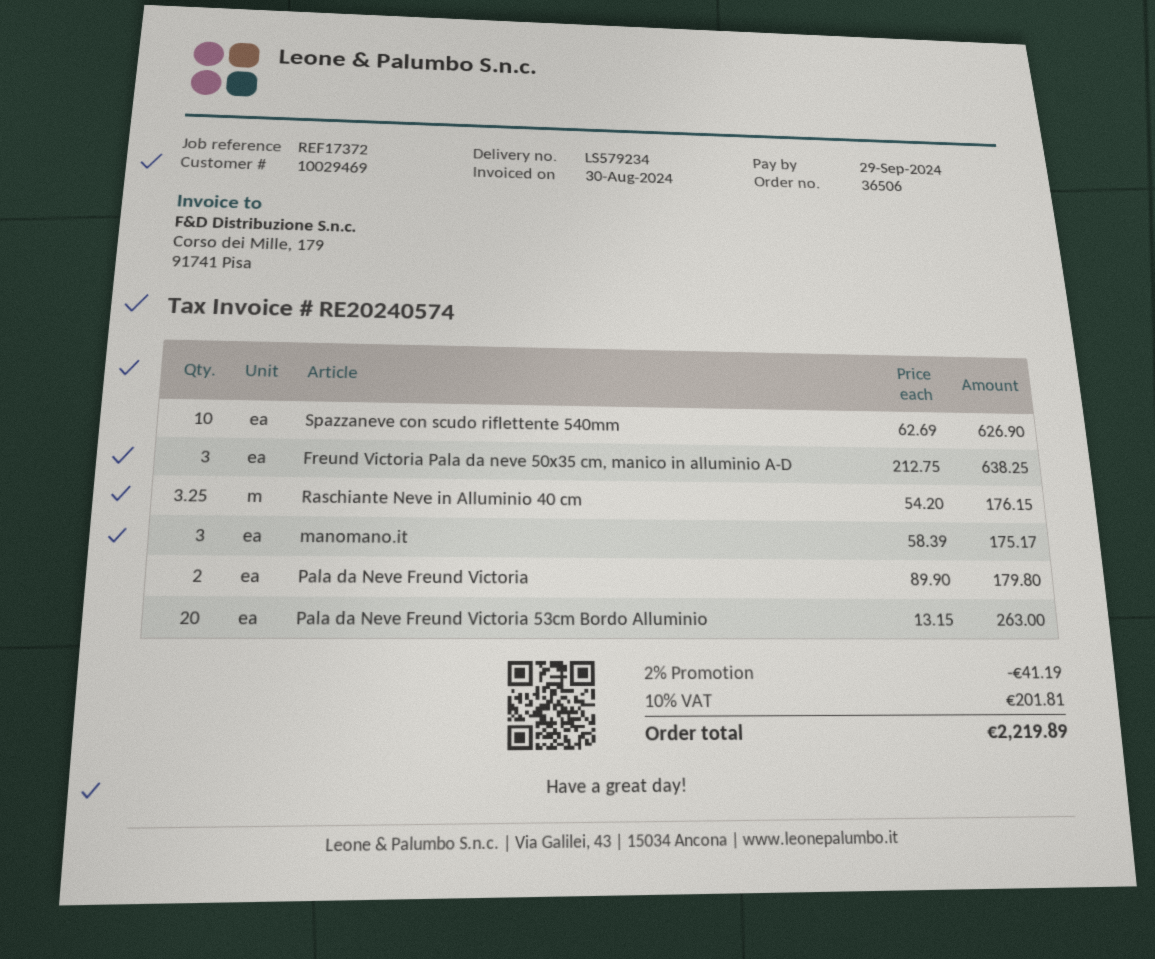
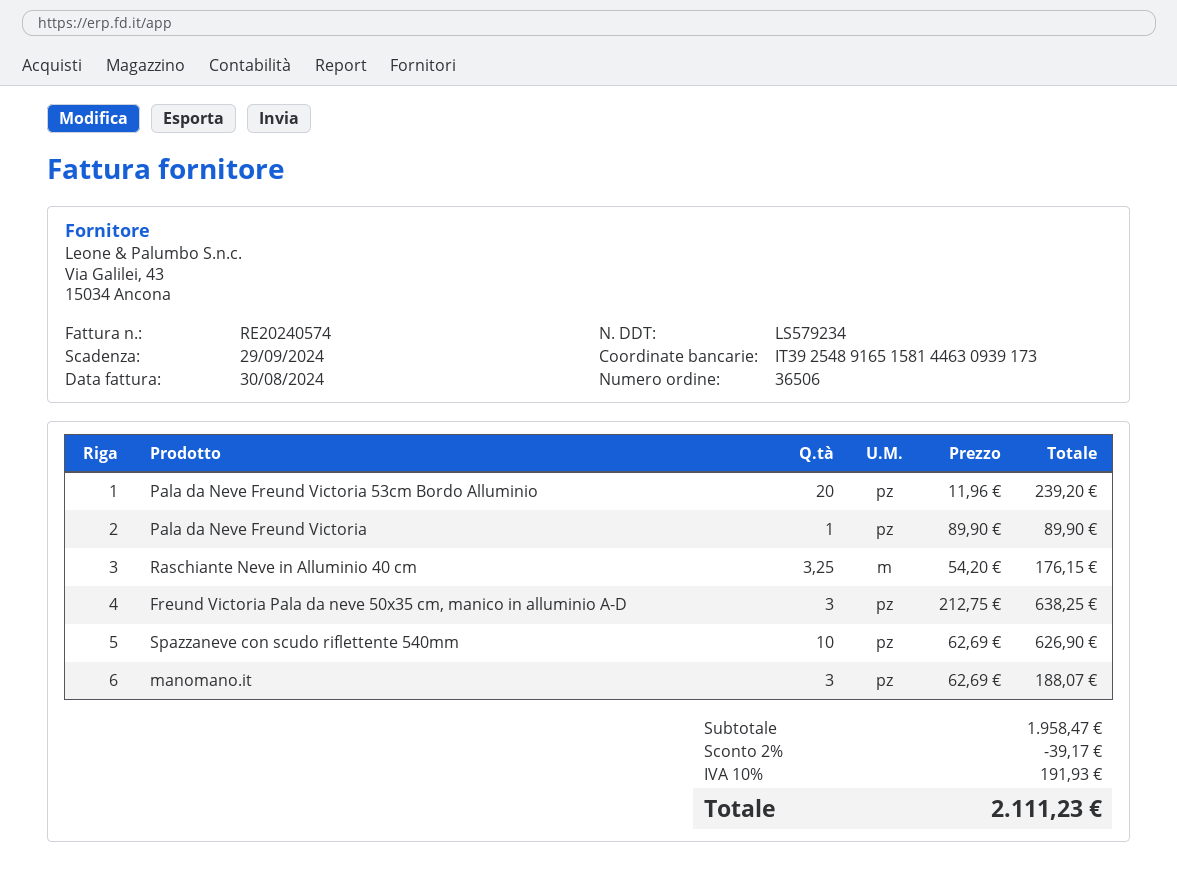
manomano.it: 3 x 58.39 = 175.17 -> 3 x 62.69 = 188.07
Pala da Neve Freund Victoria: 2 x 89.90 = 179.80 -> 1 x 89.90 = 89.90
Pala da Neve Freund Victoria 53cm Bordo Alluminio: 20 x 13.15 = 263.00 -> 20 x 11.96 = 239.20
discount: 2% = 41.19 -> 2% = 39.17
tax: 10% = 201.81 -> 10% = 191.93
total: 2219.89 -> 2111.23

